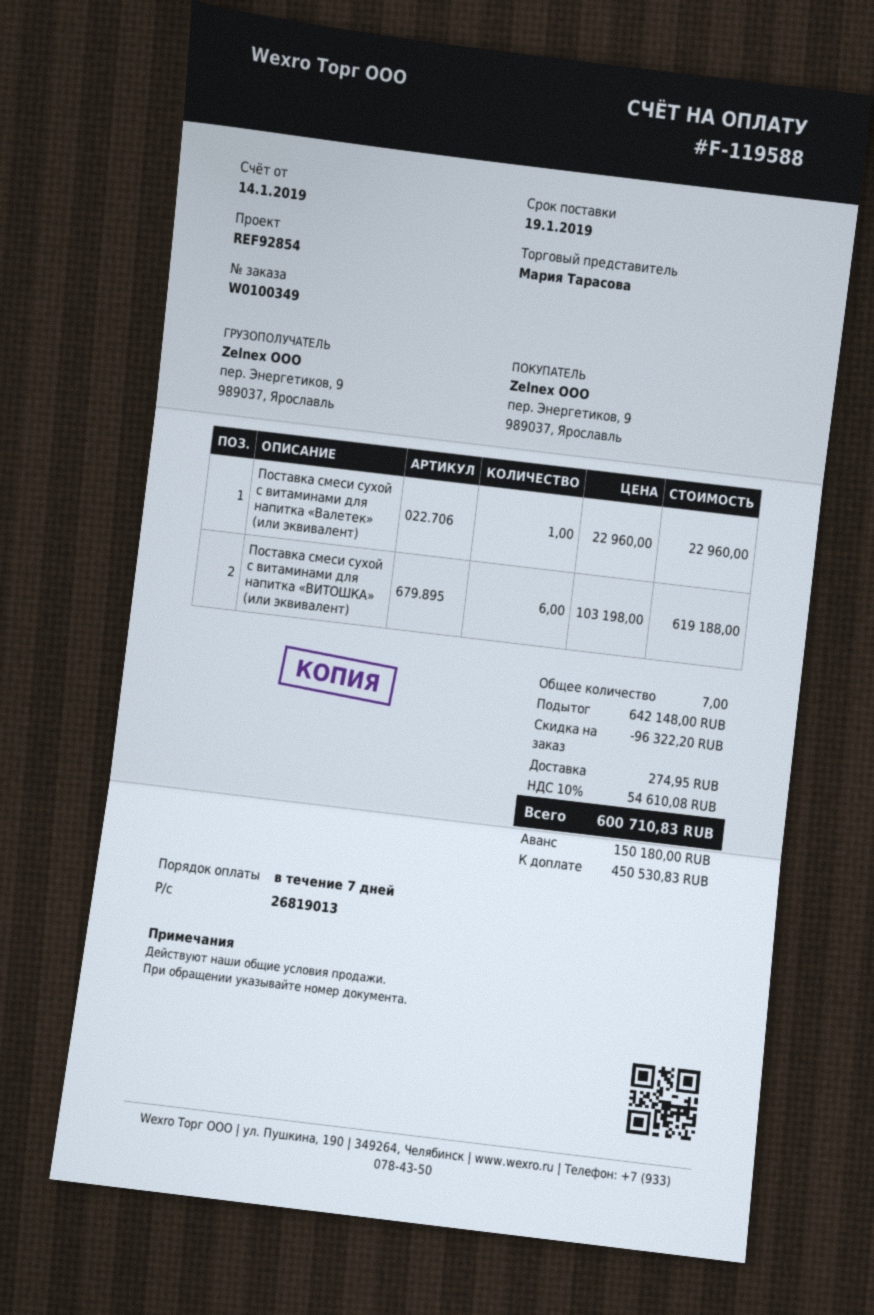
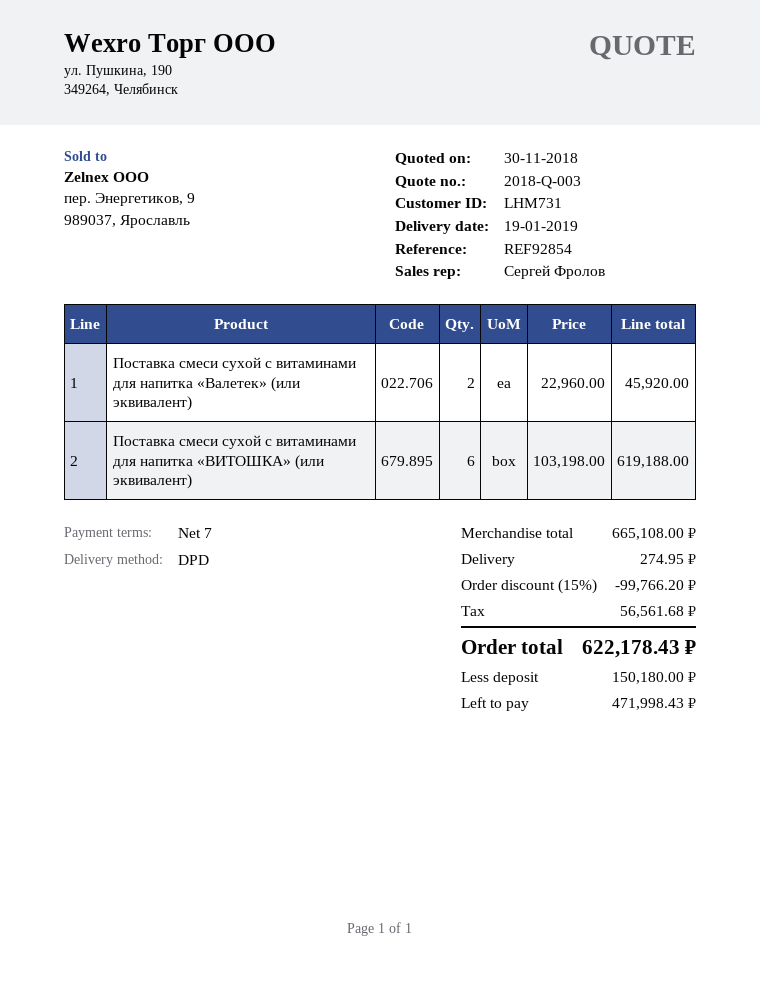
sales rep: Мария Тарасова -> Сергей Фролов
Поставка смеси сухой с витаминами для напитка «Валетек» (или эквивалент): 1 x 22960.00 = 22960.00 -> 2 x 22960.00 = 45920.00
subtotal: 642148.00 -> 665108.00
discount: 96322.20 -> 99766.20
tax: 54610.08 -> 56561.68
total: 600710.83 -> 622178.43
balance: 450530.83 -> 471998.43

